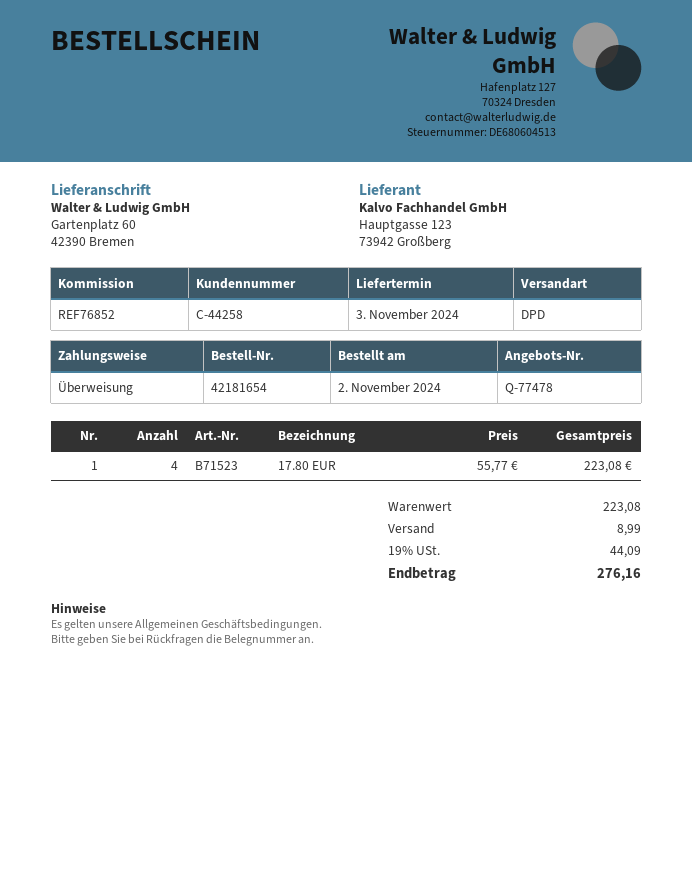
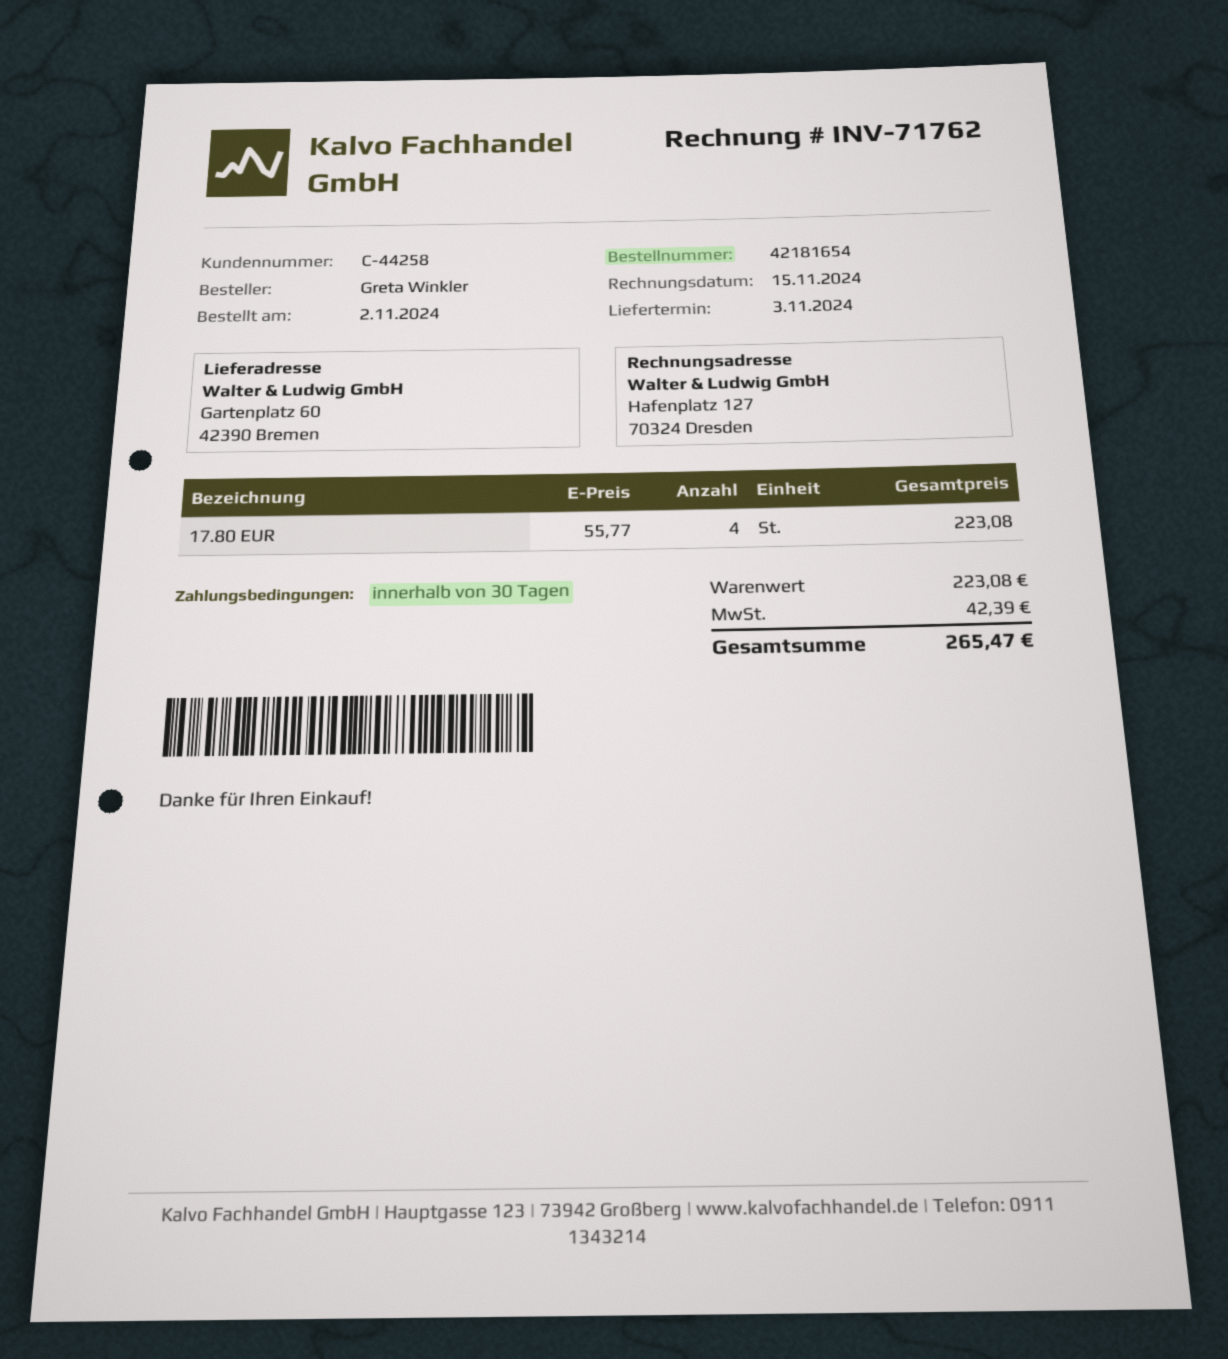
shipping: 8.99 -> none
tax: 44.09 -> 42.39
total: 276.16 -> 265.47

